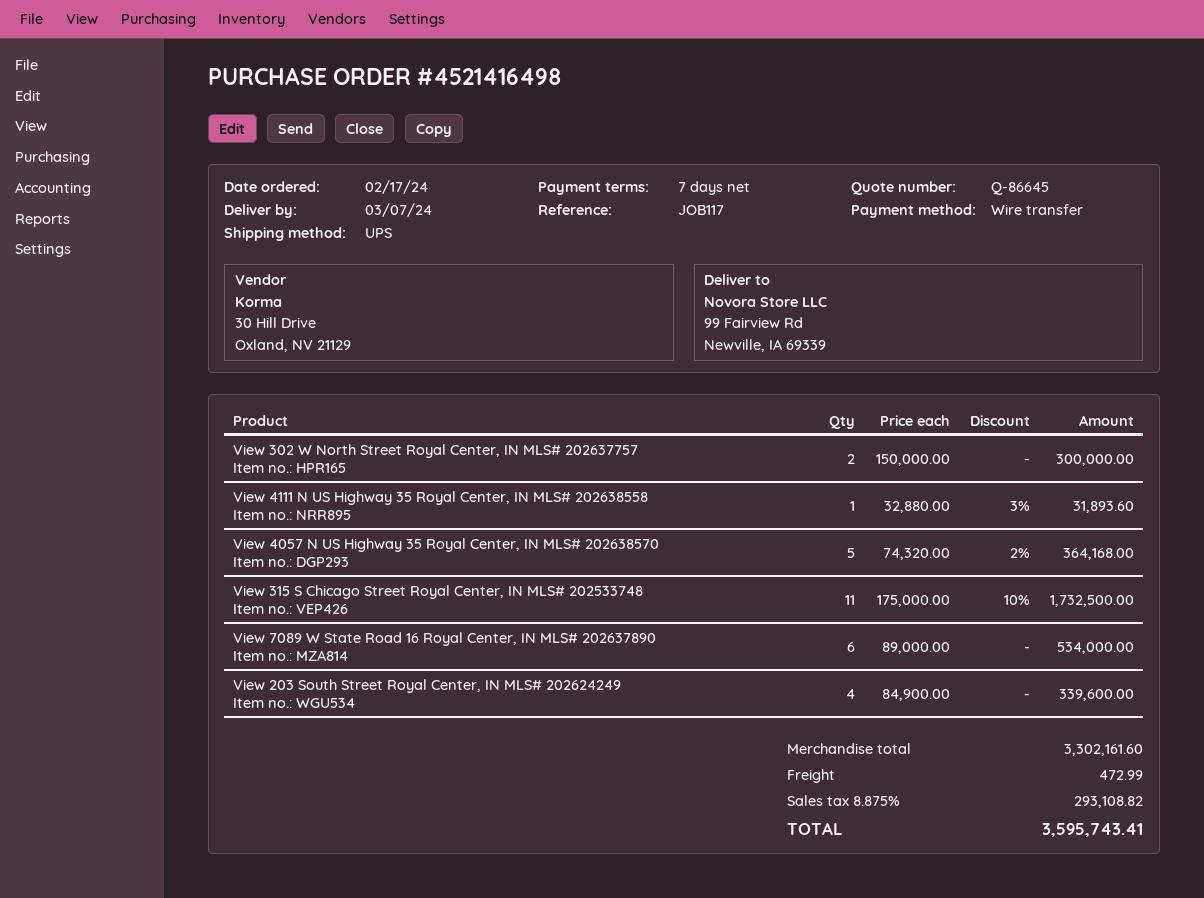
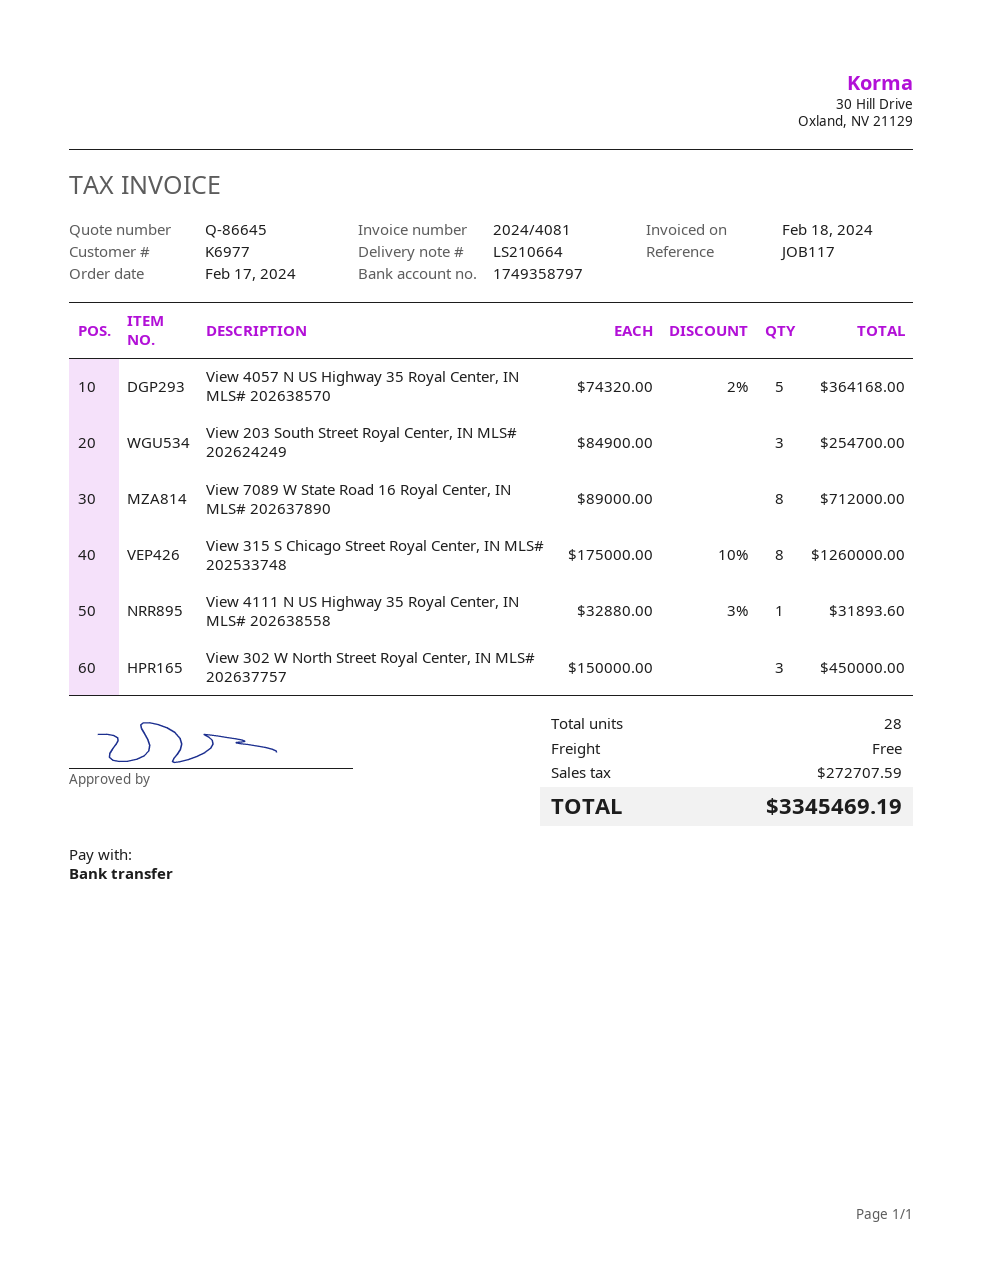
View 302 W North Street Royal Center, IN MLS# 202637757: 2 x 150000.00 = 300000.00 -> 3 x 150000.00 = 450000.00
View 315 S Chicago Street Royal Center, IN MLS# 202533748: 11 x 175000.00 - 10% = 1732500.00 -> 8 x 175000.00 - 10% = 1260000.00
View 7089 W State Road 16 Royal Center, IN MLS# 202637890: 6 x 89000.00 = 534000.00 -> 8 x 89000.00 = 712000.00
View 203 South Street Royal Center, IN MLS# 202624249: 4 x 84900.00 = 339600.00 -> 3 x 84900.00 = 254700.00
shipping: 472.99 -> 0.00
tax: 293108.82 -> 272707.59
total: 3595743.41 -> 3345469.19

